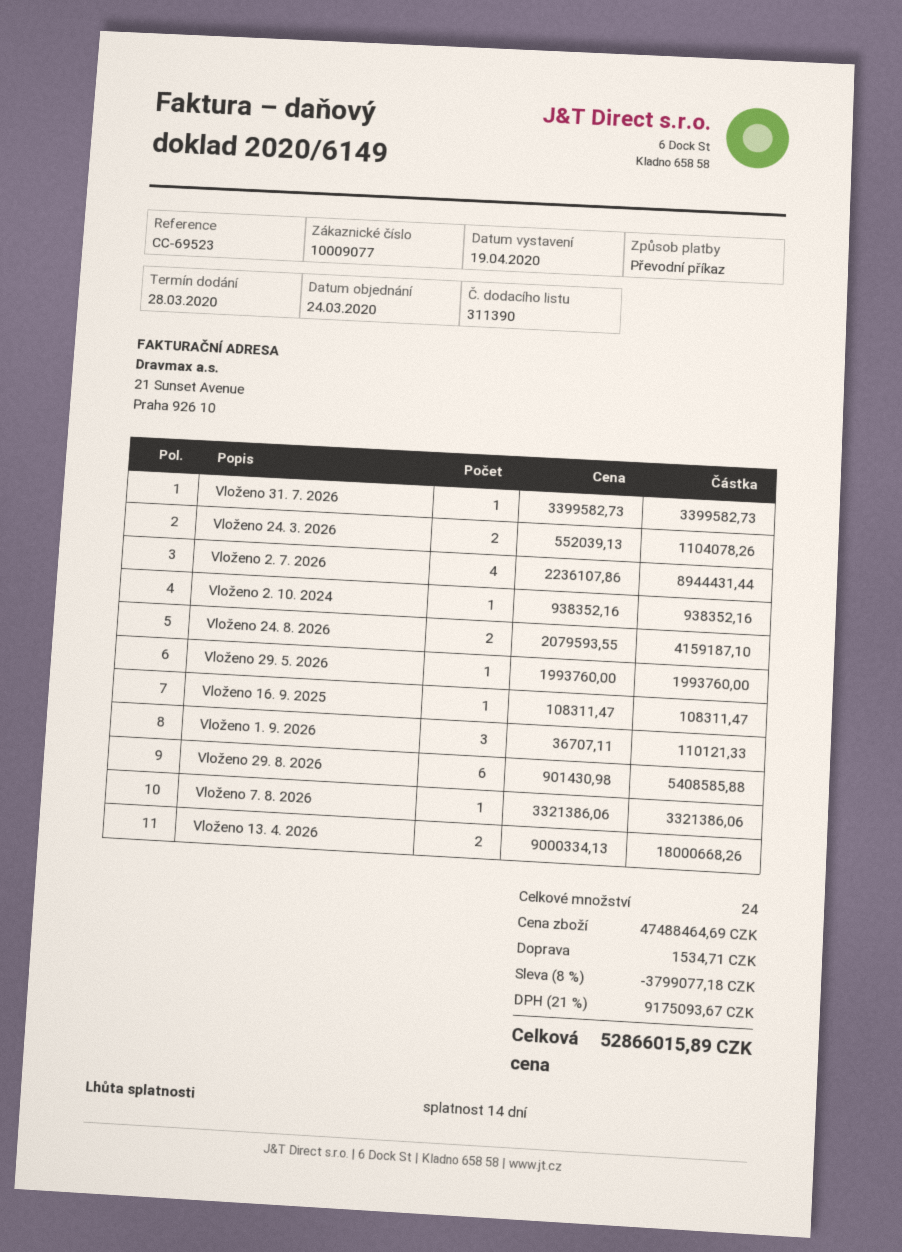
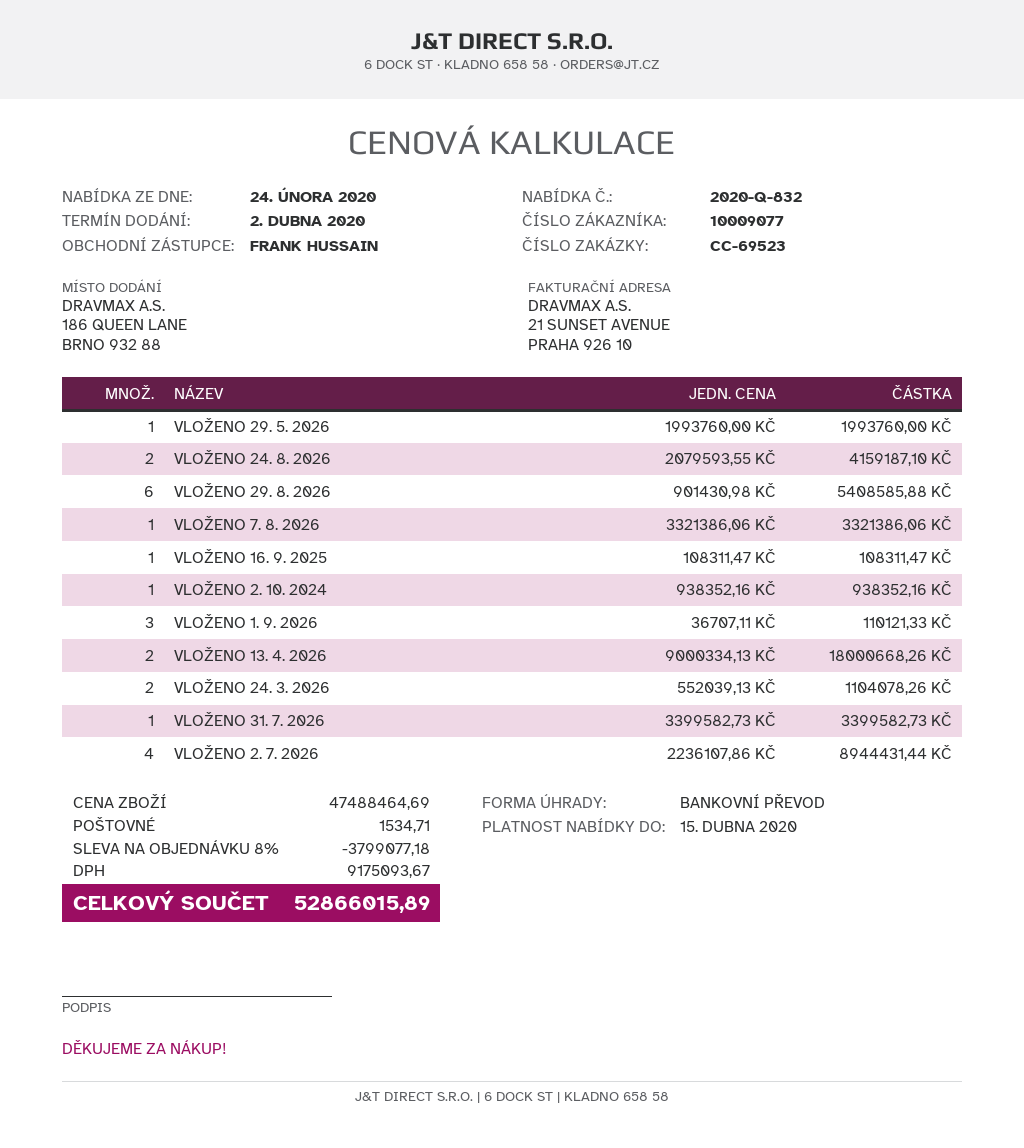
delivery date: 2020-03-28 -> 2020-04-02

